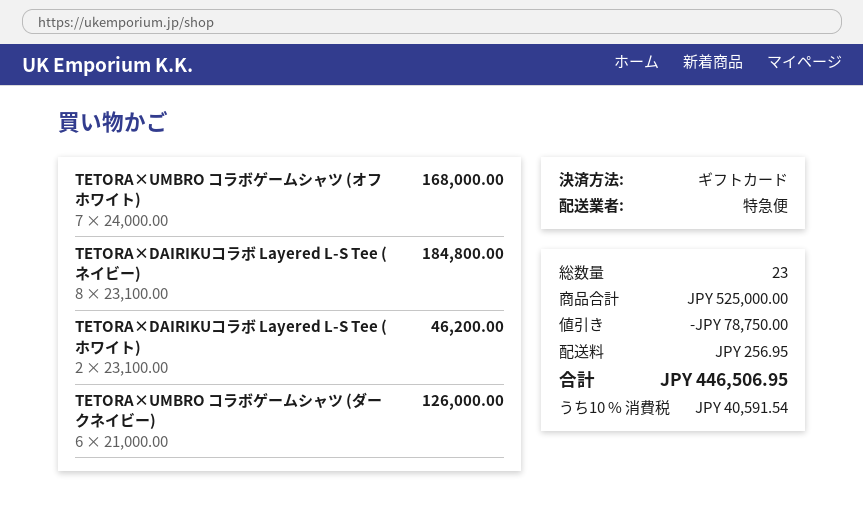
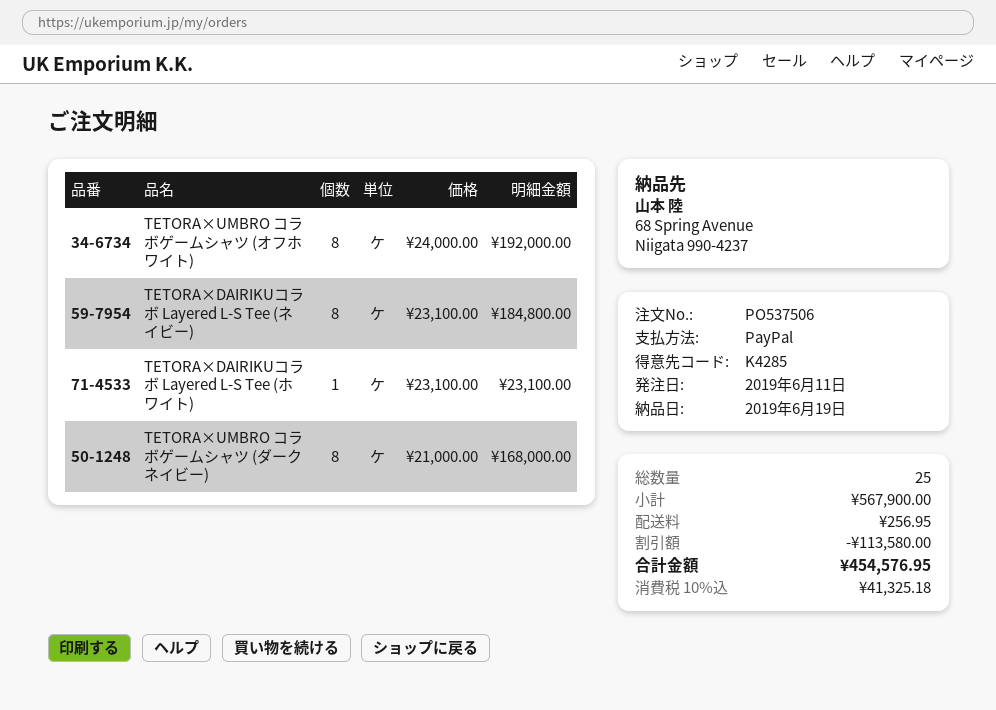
payment method: gift card -> PayPal
TETORA×UMBRO コラボゲームシャツ (オフホワイト): 7 x 24000.00 = 168000.00 -> 8 x 24000.00 = 192000.00
TETORA×DAIRIKUコラボ Layered L-S Tee (ホワイト): 2 x 23100.00 = 46200.00 -> 1 x 23100.00 = 23100.00
TETORA×UMBRO コラボゲームシャツ (ダークネイビー): 6 x 21000.00 = 126000.00 -> 8 x 21000.00 = 168000.00
total quantity: 23 -> 25
subtotal: 525000.00 -> 567900.00
discount: 78750.00 -> 113580.00
tax: 10% = 40591.54 -> 10% = 41325.18
total: 446506.95 -> 454576.95

